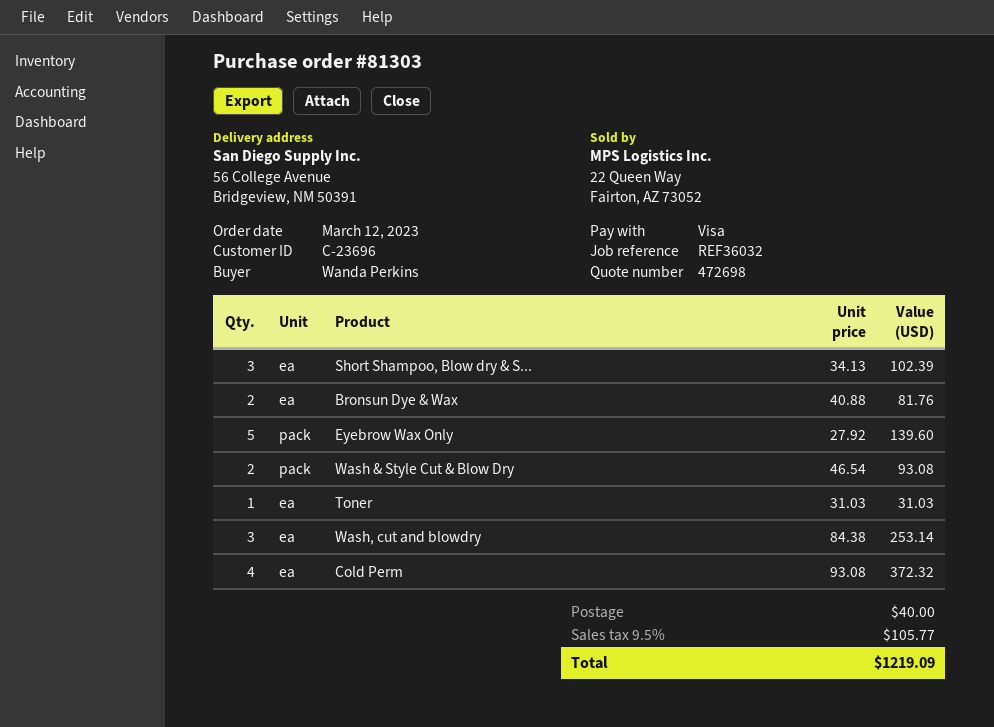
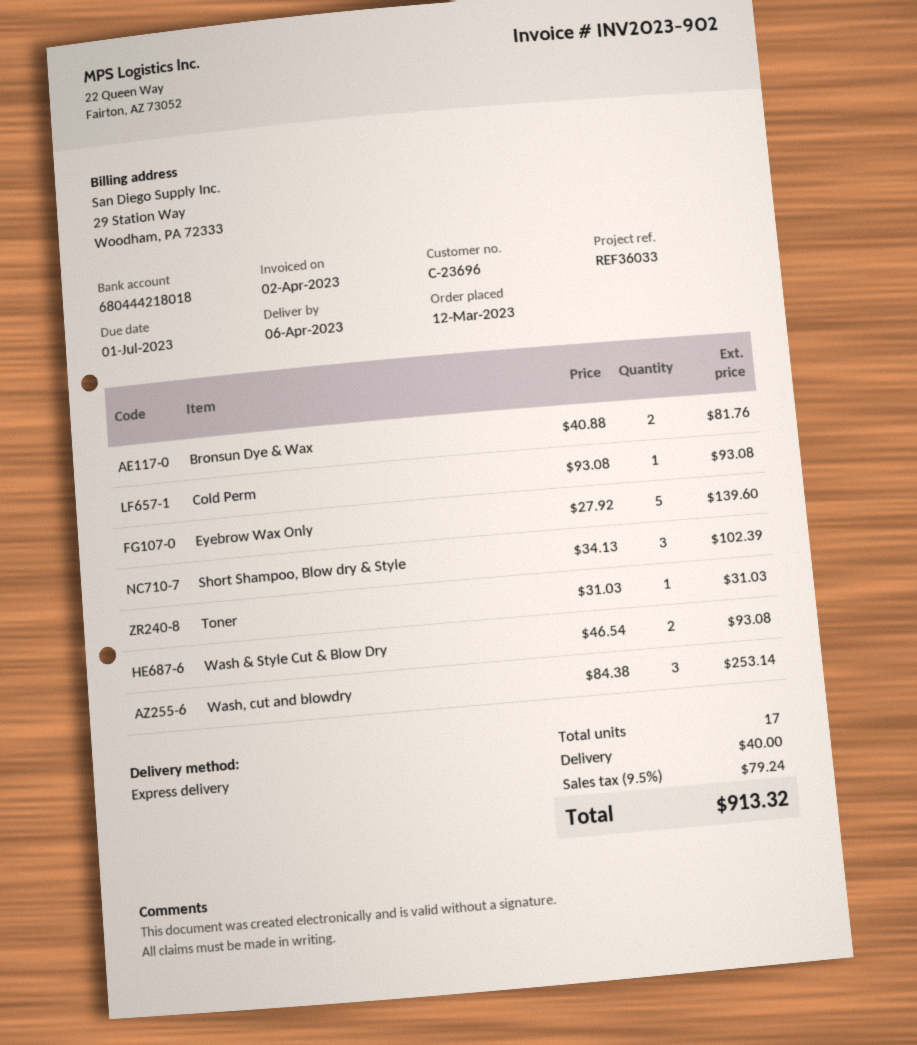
reference: REF36032 -> REF36033
Cold Perm: 4 x 93.08 = 372.32 -> 1 x 93.08 = 93.08
tax: 9.5% = 105.77 -> 9.5% = 79.24
total: 1219.09 -> 913.32

